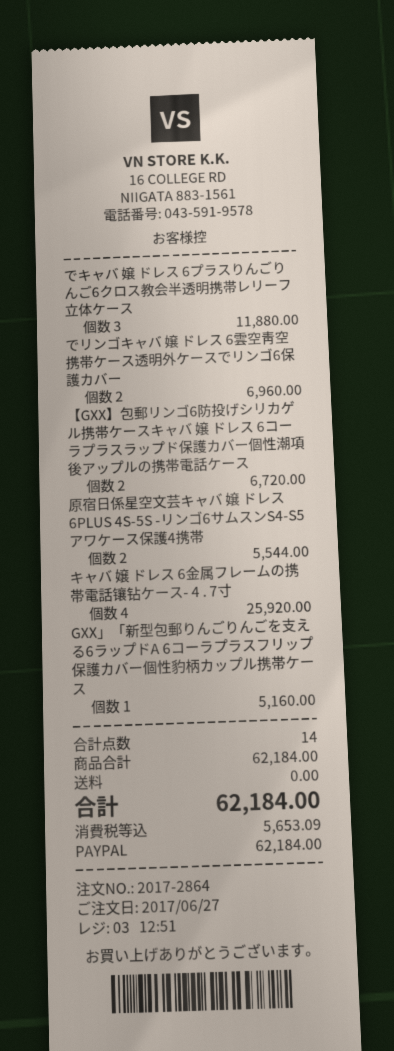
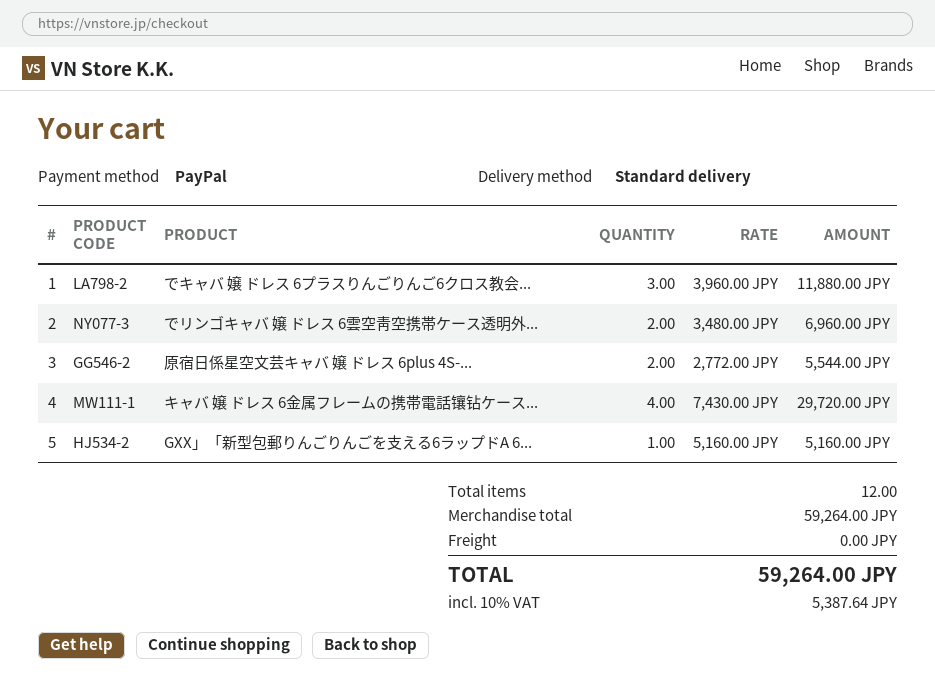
【GXX】包郵リンゴ6防投げシリカゲル携帯ケースキャバ 嬢 ドレス 6コーラプラスラップド保護カバー個性潮項後アップルの携帯電話ケース: 2 for 6720.00 -> none
キャバ 嬢 ドレス 6金属フレームの携帯電話镶钻ケース- 4 . 7寸: 4 for 25920.00 -> 4 for 29720.00
total quantity: 14 -> 12
subtotal: 62184.00 -> 59264.00
tax: 5653.09 -> 5387.64
total: 62184.00 -> 59264.00

